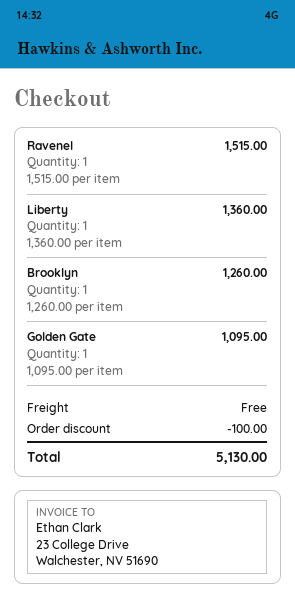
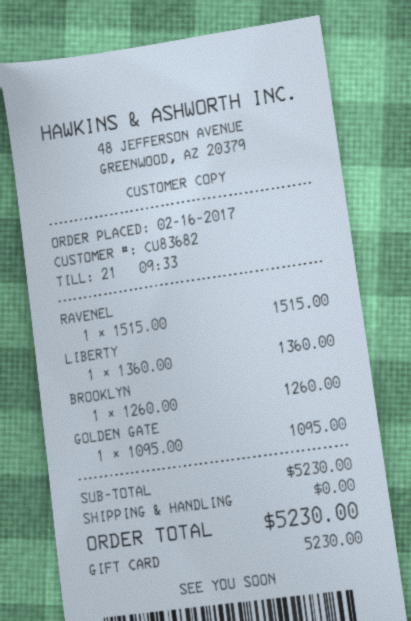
discount: 100.00 -> none
total: 5130.00 -> 5230.00

